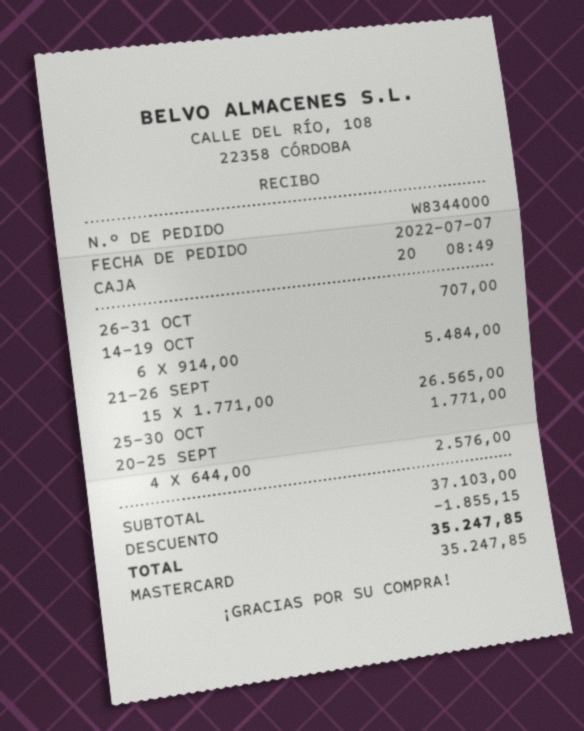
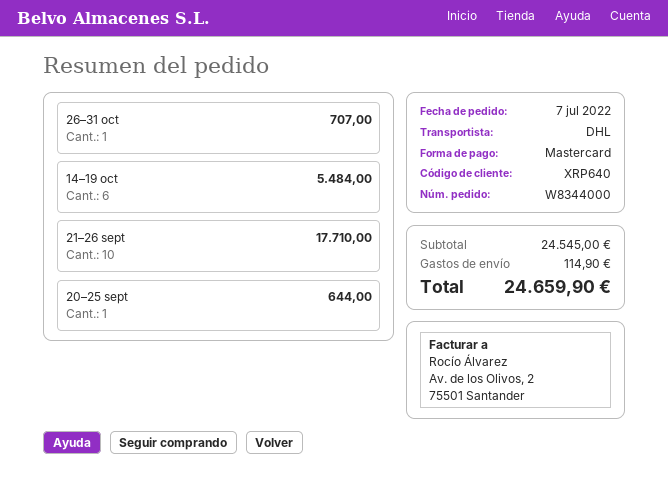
21–26 SEPT: 15 for 26565.00 -> 10 for 17710.00
25–30 OCT: 1 for 1771.00 -> none
20–25 SEPT: 4 for 2576.00 -> 1 for 644.00
subtotal: 37103.00 -> 24545.00
discount: 1855.15 -> none
shipping: none -> 114.90
total: 35247.85 -> 24659.90

